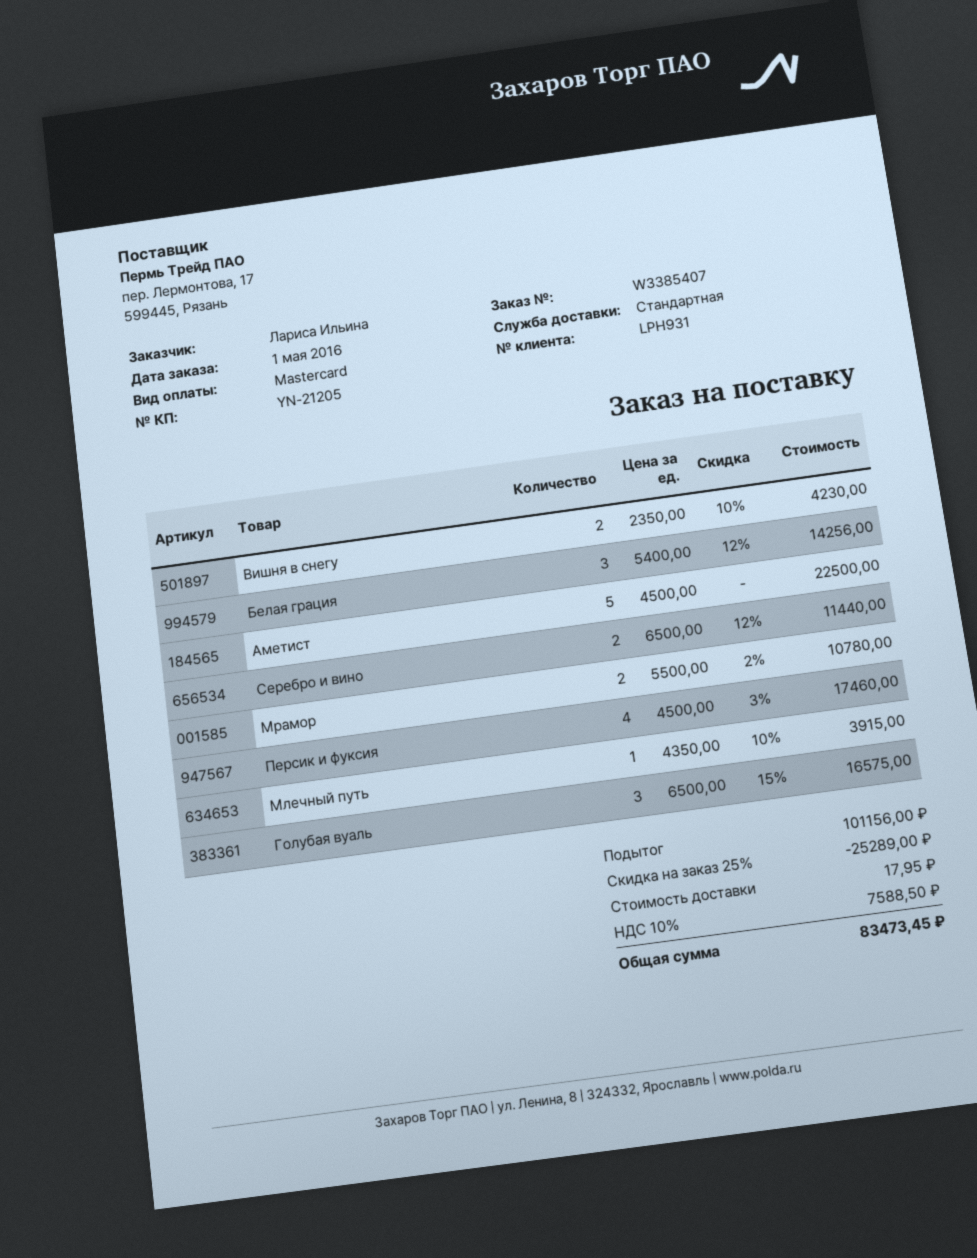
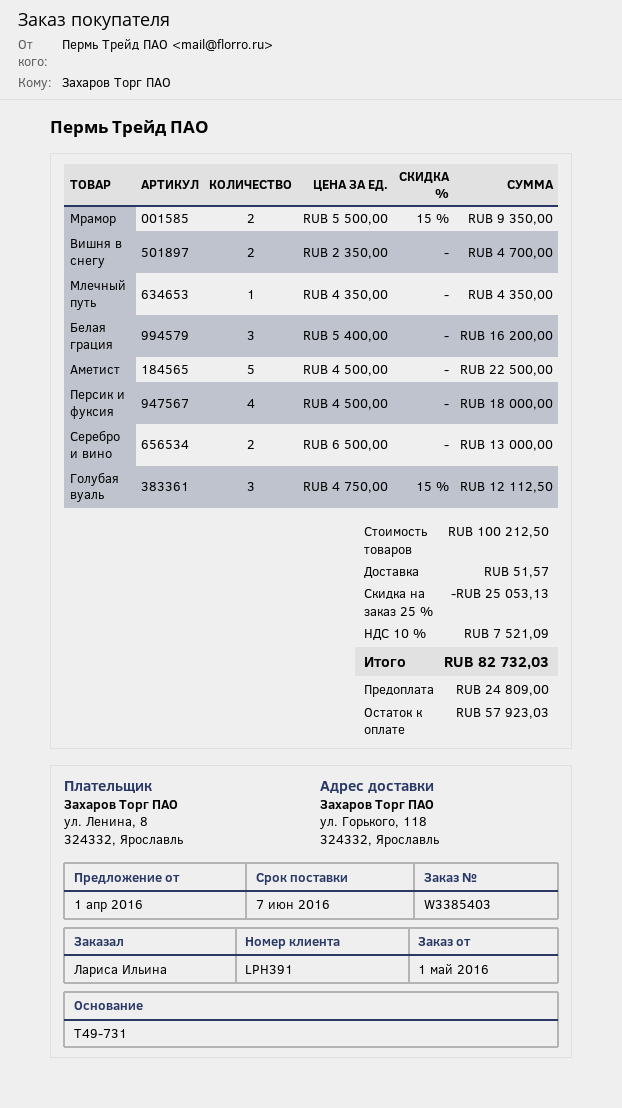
order number: W3385407 -> W3385403
customer number: LPH931 -> LPH391
Вишня в снегу: 2 x 2350.00 - 10% = 4230.00 -> 2 x 2350.00 = 4700.00
Белая грация: 3 x 5400.00 - 12% = 14256.00 -> 3 x 5400.00 = 16200.00
Серебро и вино: 2 x 6500.00 - 12% = 11440.00 -> 2 x 6500.00 = 13000.00
Мрамор: 2 x 5500.00 - 2% = 10780.00 -> 2 x 5500.00 - 15% = 9350.00
Персик и фуксия: 4 x 4500.00 - 3% = 17460.00 -> 4 x 4500.00 = 18000.00
Млечный путь: 1 x 4350.00 - 10% = 3915.00 -> 1 x 4350.00 = 4350.00
Голубая вуаль: 3 x 6500.00 - 15% = 16575.00 -> 3 x 4750.00 - 15% = 12112.50
subtotal: 101156.00 -> 100212.50
discount: 25% = 25289.00 -> 25% = 25053.13
shipping: 17.95 -> 51.57
tax: 10% = 7588.50 -> 10% = 7521.09
total: 83473.45 -> 82732.03

